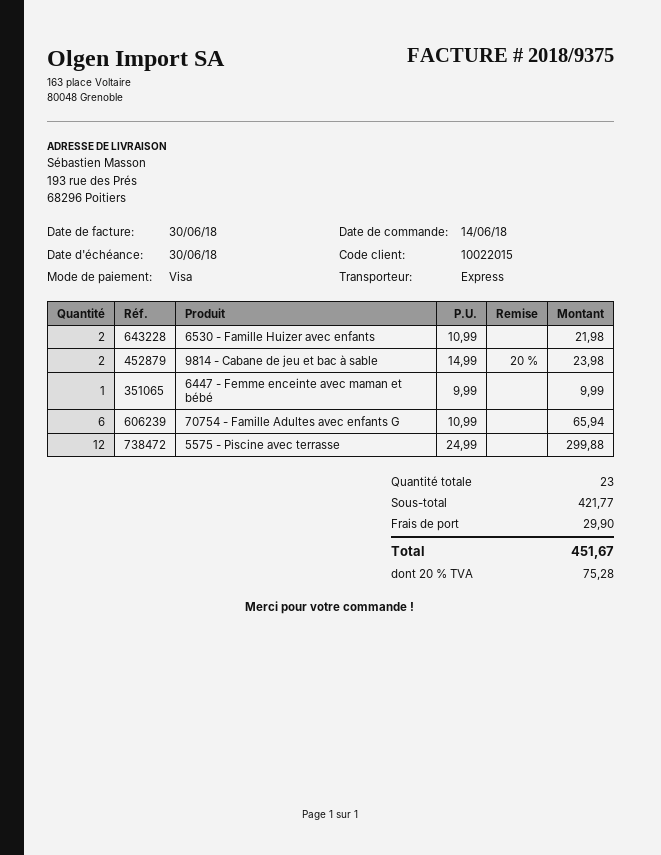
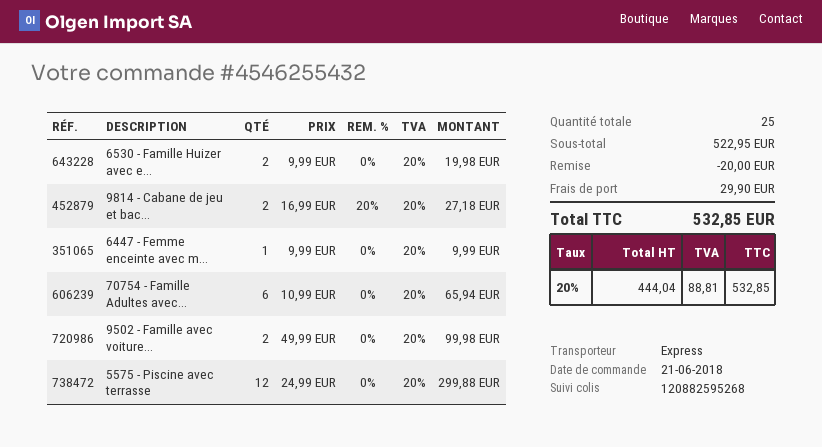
order date: 2018-06-14 -> 2018-06-21
6530 - Famille Huizer avec enfants: 2 x 10.99 = 21.98 -> 2 x 9.99 = 19.98
9814 - Cabane de jeu et bac à sable: 2 x 14.99 - 20% = 23.98 -> 2 x 16.99 - 20% = 27.18
9502 - Famille avec voiture...: none -> 2 x 49.99 = 99.98
total quantity: 23 -> 25
subtotal: 421.77 -> 522.95
discount: none -> 20.00
tax: 20% = 75.28 -> 20% = 88.81
total: 451.67 -> 532.85

